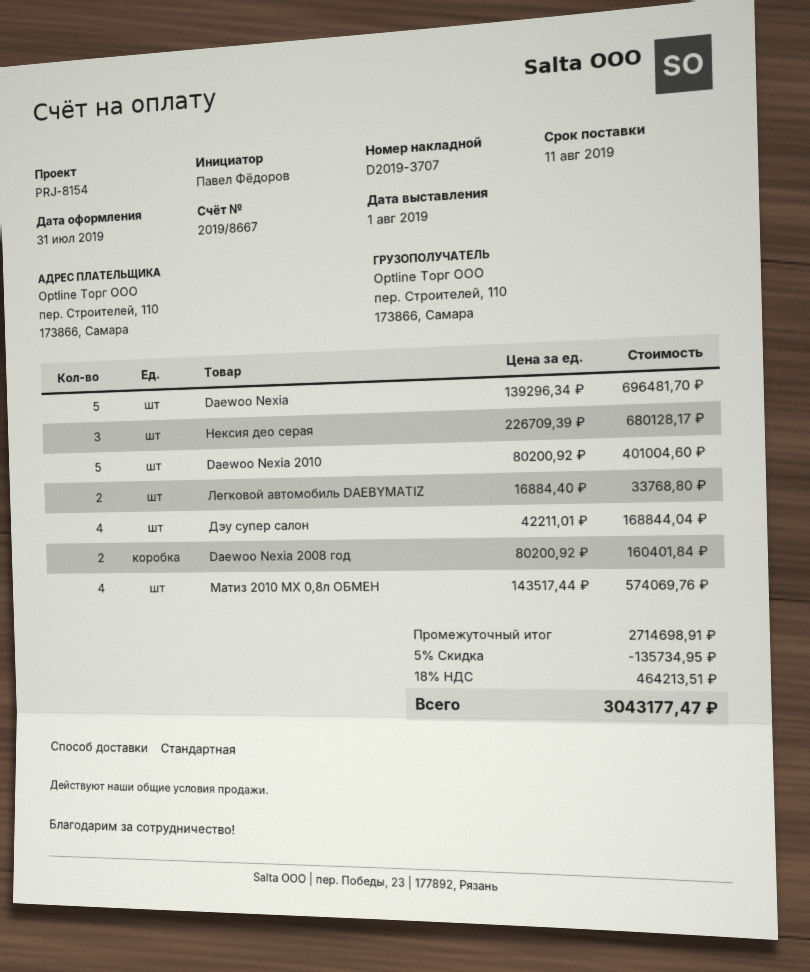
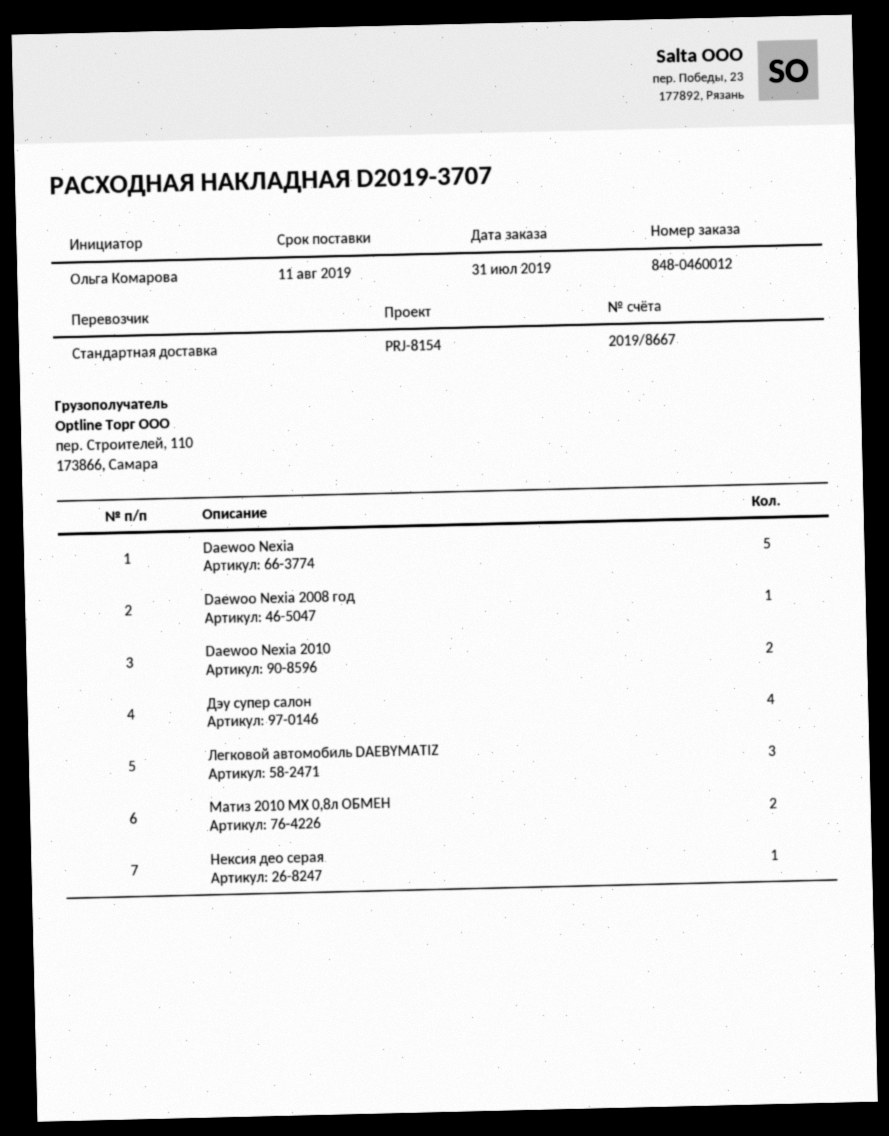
ordered by: Павел Фёдоров -> Ольга Комарова
Нексия део серая: 3 -> 1
Daewoo Nexia 2010: 5 -> 2
Легковой автомобиль DAEBYMATIZ: 2 -> 3
Daewoo Nexia 2008 год: 2 -> 1
Матиз 2010 MX 0,8л ОБМЕН: 4 -> 2

